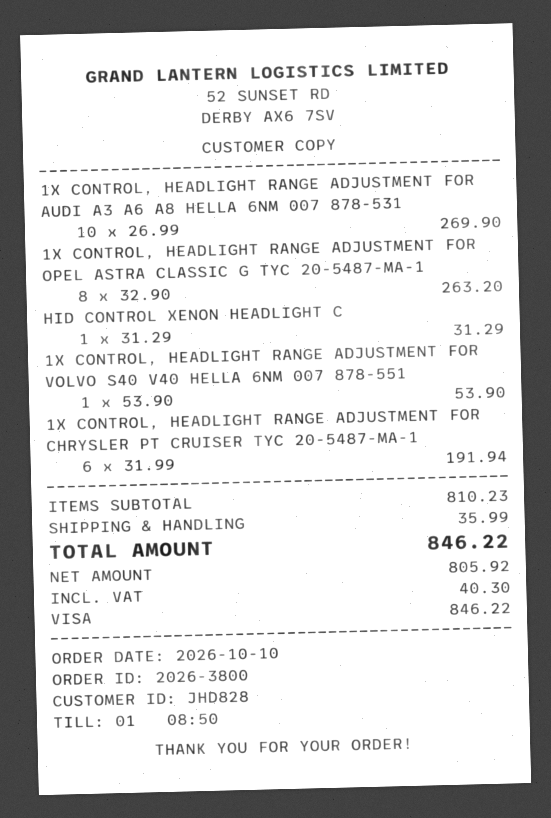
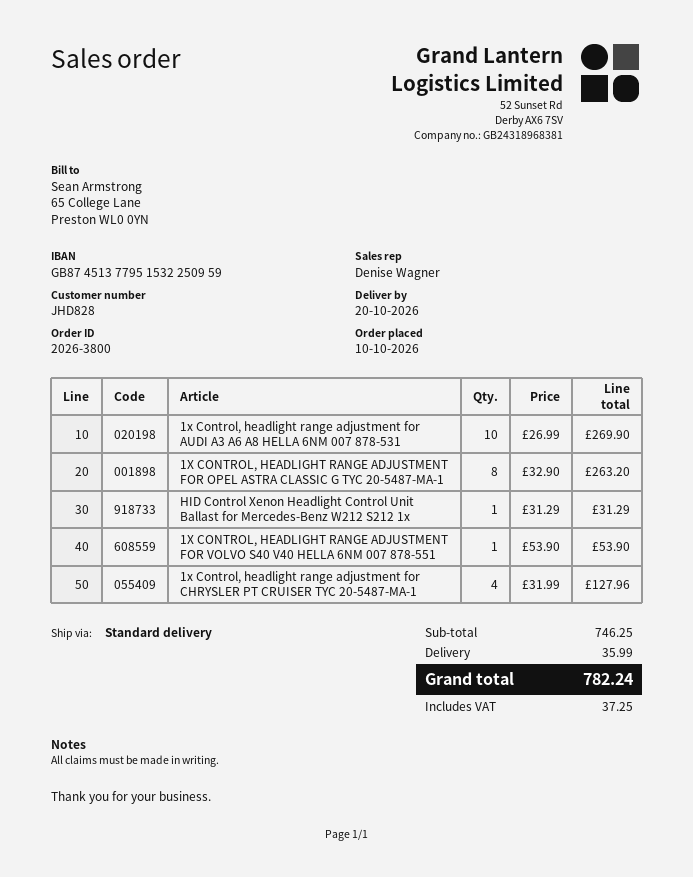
1X CONTROL, HEADLIGHT RANGE ADJUSTMENT FOR CHRYSLER PT CRUISER TYC 20-5487-MA-1: 6 x 31.99 = 191.94 -> 4 x 31.99 = 127.96
subtotal: 810.23 -> 746.25
tax: 40.30 -> 37.25
total: 846.22 -> 782.24

